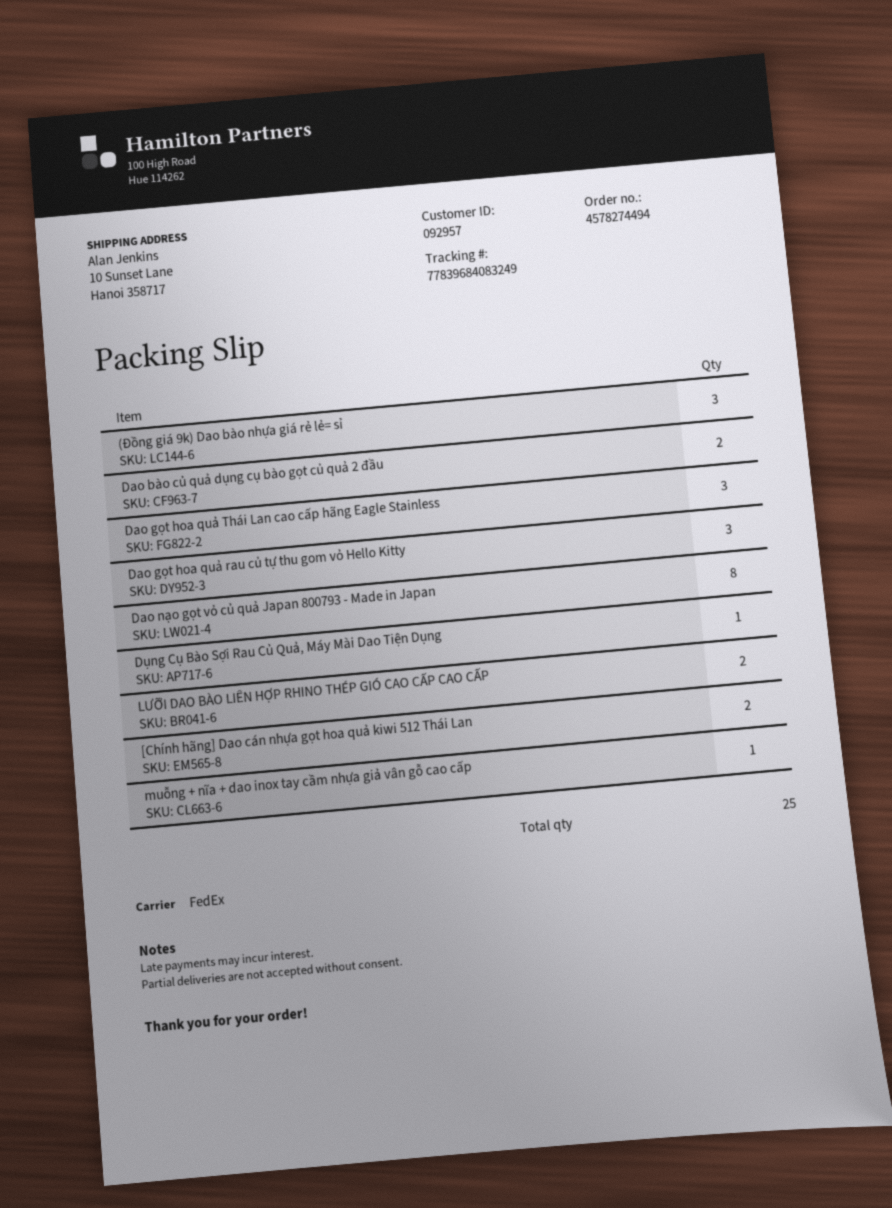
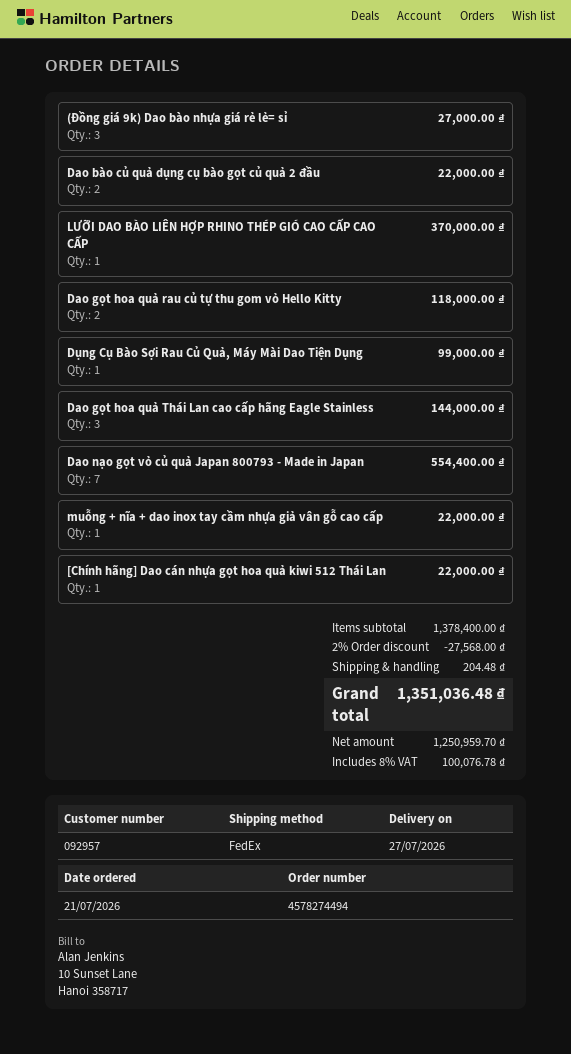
Dao gọt hoa quả rau củ tự thu gom vỏ Hello Kitty: 3 -> 2
Dao nạo gọt vỏ củ quả Japan 800793 - Made in Japan: 8 -> 7
LƯỠI DAO BÀO LIÊN HỢP RHINO THÉP GIÓ CAO CẤP CAO CẤP: 2 -> 1
[Chính hãng] Dao cán nhựa gọt hoa quả kiwi 512 Thái Lan: 2 -> 1

